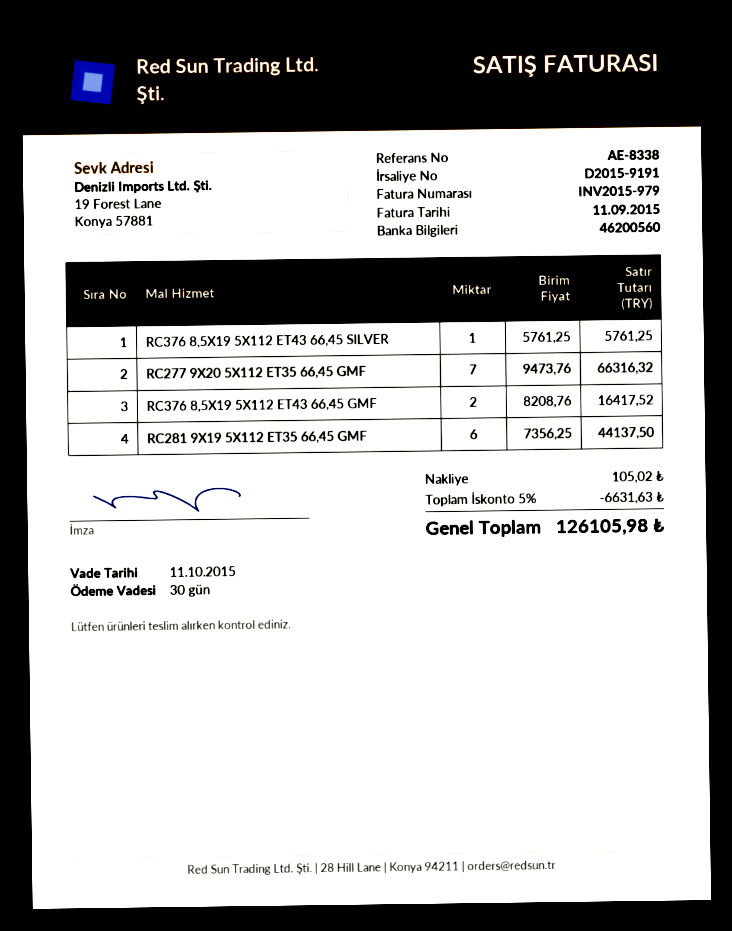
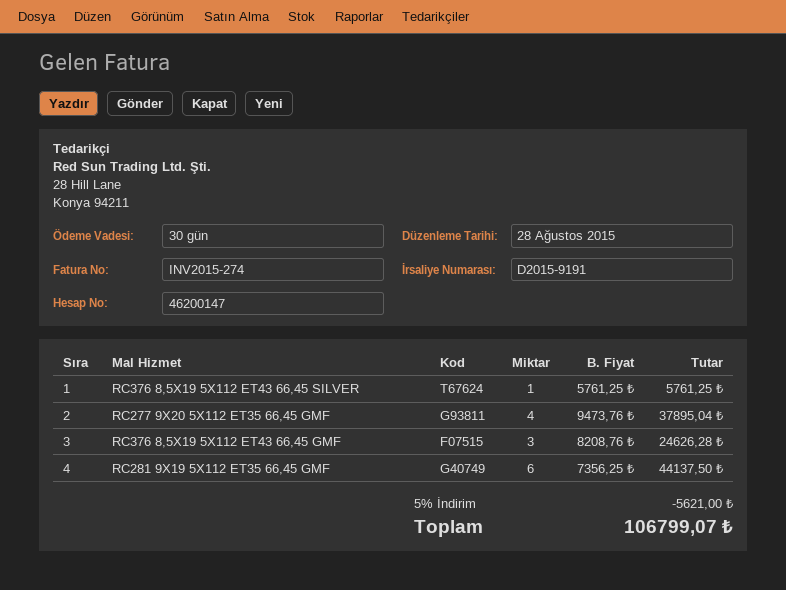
invoice number: INV2015-979 -> INV2015-274
invoice date: 2015-09-11 -> 2015-08-28
bank account: 46200560 -> 46200147
RC277 9X20 5X112 ET35 66,45 GMF: 7 x 9473.76 = 66316.32 -> 4 x 9473.76 = 37895.04
RC376 8,5X19 5X112 ET43 66,45 GMF: 2 x 8208.76 = 16417.52 -> 3 x 8208.76 = 24626.28
discount: 5% = 6631.63 -> 5% = 5621.00
shipping: 105.02 -> none
total: 126105.98 -> 106799.07

